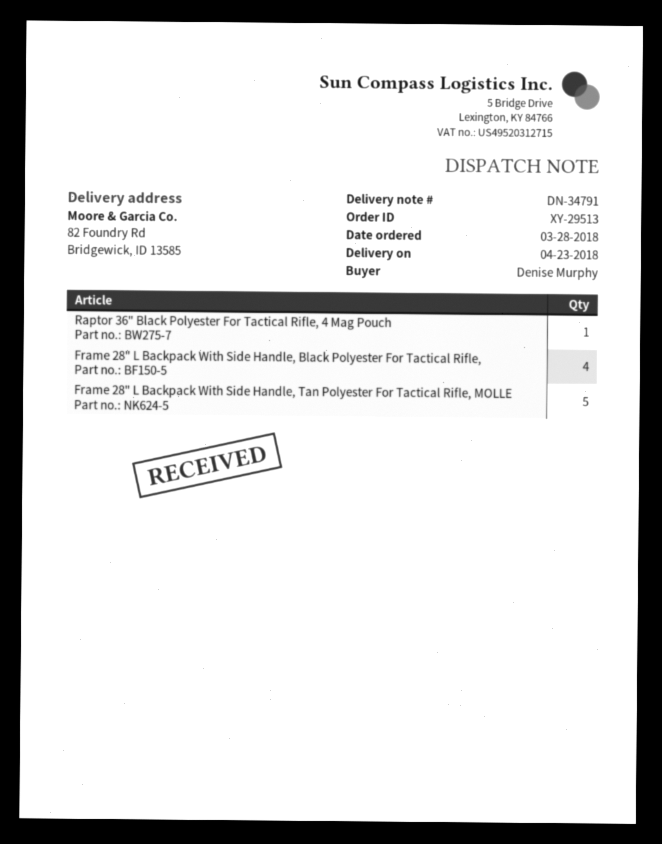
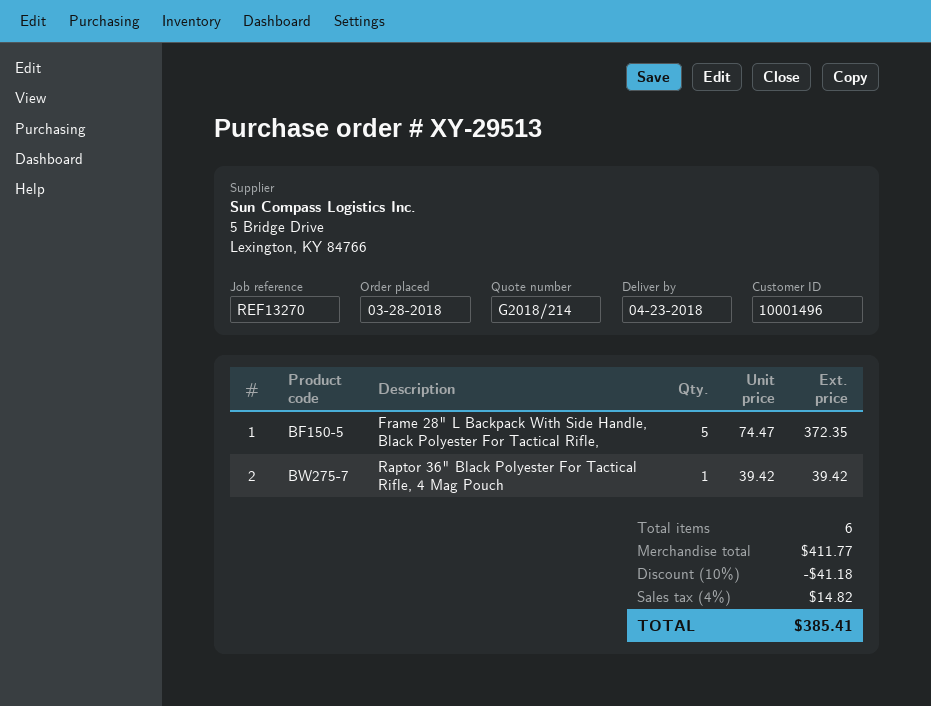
Frame 28" L Backpack With Side Handle, Black Polyester For Tactical Rifle,: 4 -> 5
Frame 28" L Backpack With Side Handle, Tan Polyester For Tactical Rifle, MOLLE: 5 -> none

